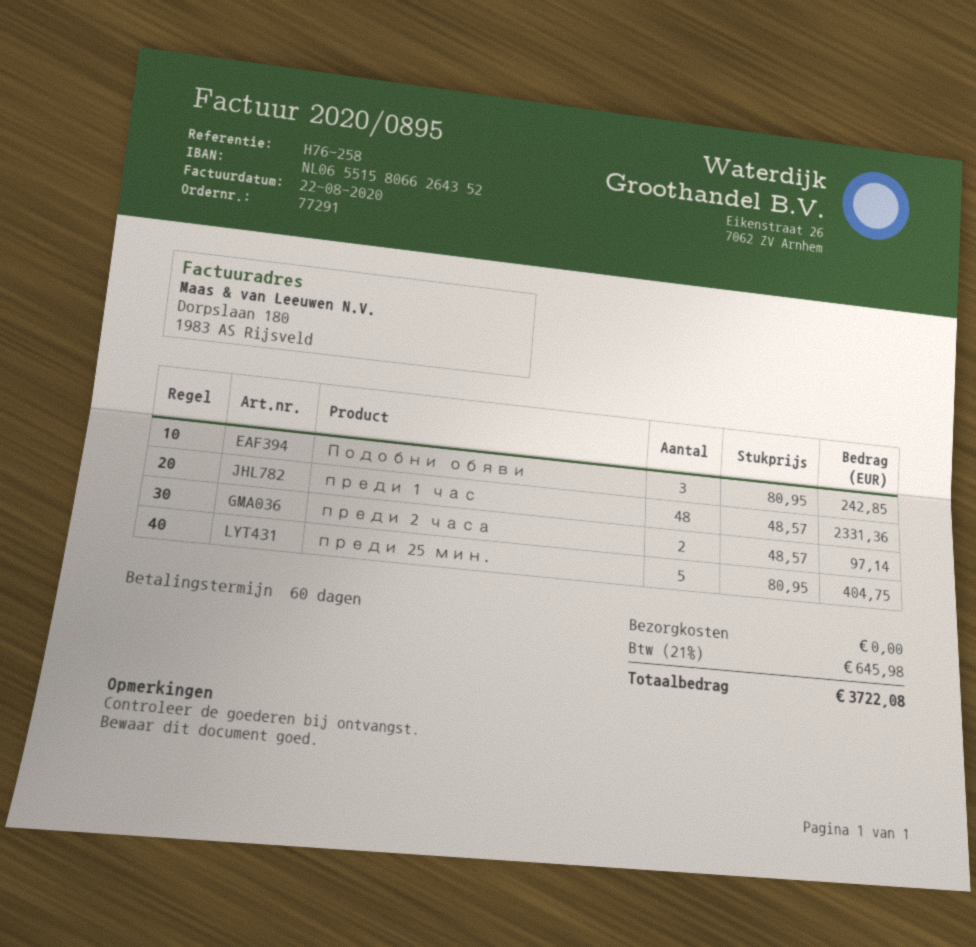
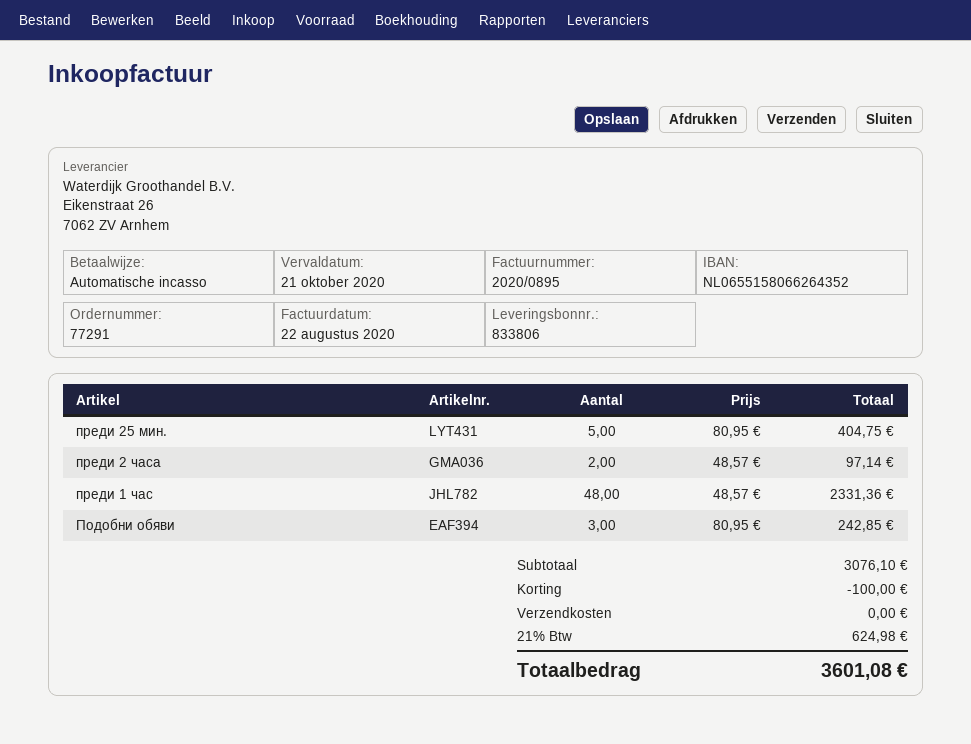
discount: none -> 100.00
tax: 21% = 645.98 -> 21% = 624.98
total: 3722.08 -> 3601.08

